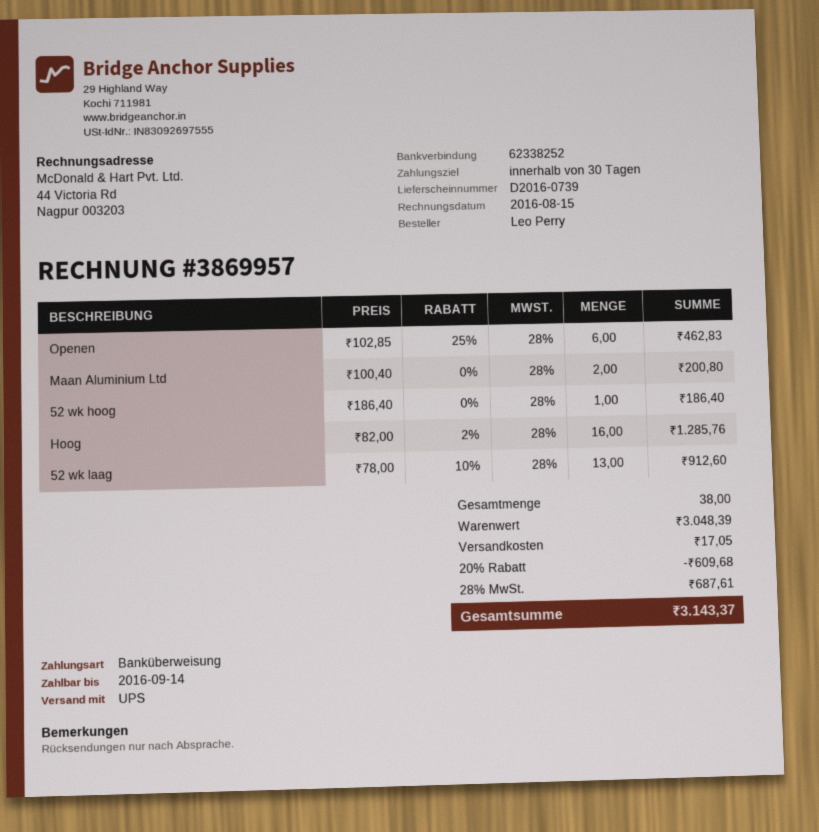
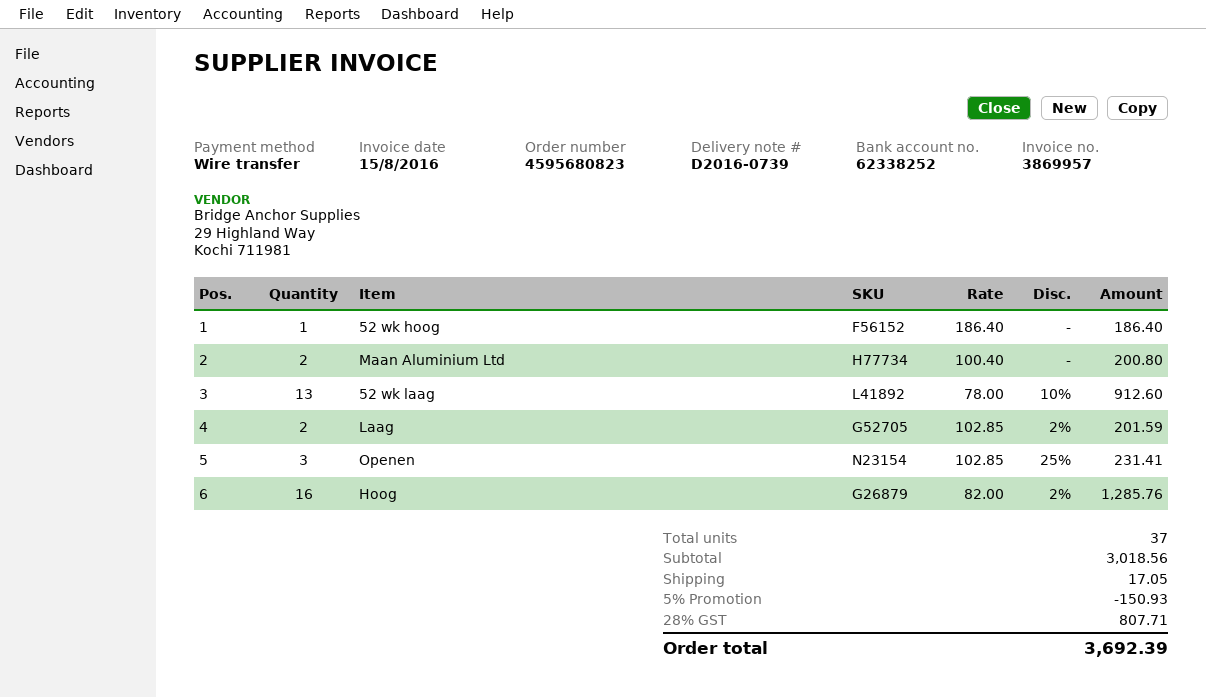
Openen: 6 x 102.85 - 25% = 462.83 -> 3 x 102.85 - 25% = 231.41
Laag: none -> 2 x 102.85 - 2% = 201.59
total quantity: 38 -> 37
subtotal: 3048.39 -> 3018.56
discount: 20% = 609.68 -> 5% = 150.93
tax: 28% = 687.61 -> 28% = 807.71
total: 3143.37 -> 3692.39

